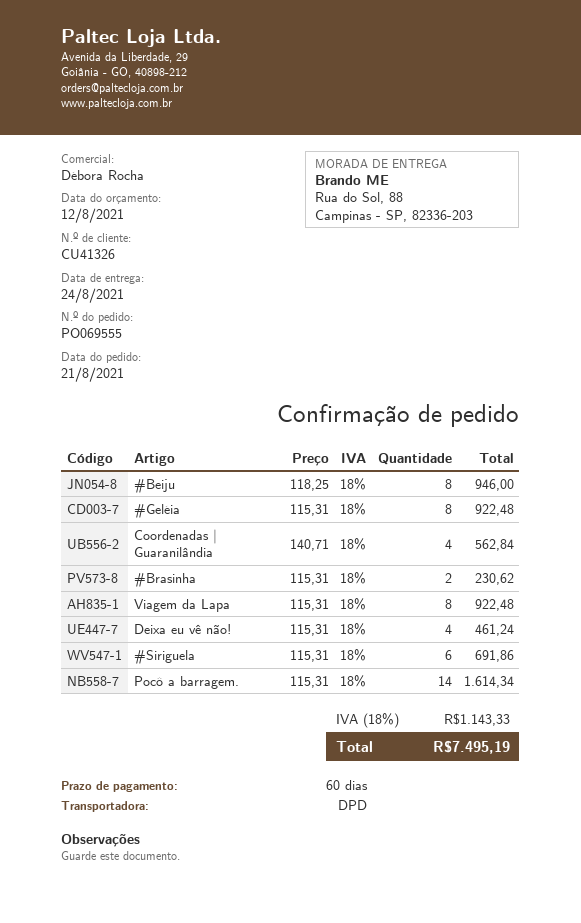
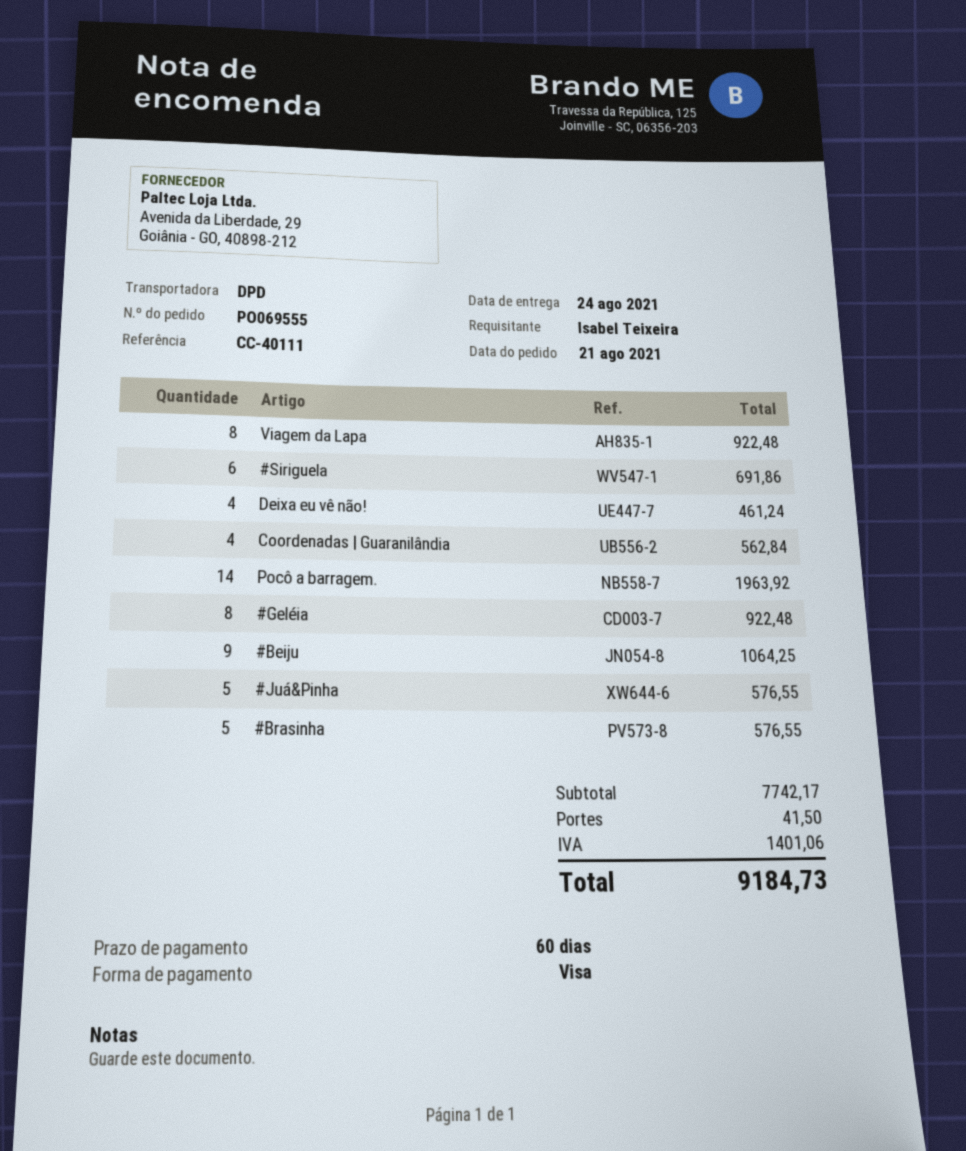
#Beiju: 8 for 946.00 -> 9 for 1064.25
#Brasinha: 2 for 230.62 -> 5 for 576.55
Pocô a barragem.: 14 for 1614.34 -> 14 for 1963.92
#Juá&Pinha: none -> 5 for 576.55
shipping: none -> 41.50
tax: 1143.33 -> 1401.06
total: 7495.19 -> 9184.73

